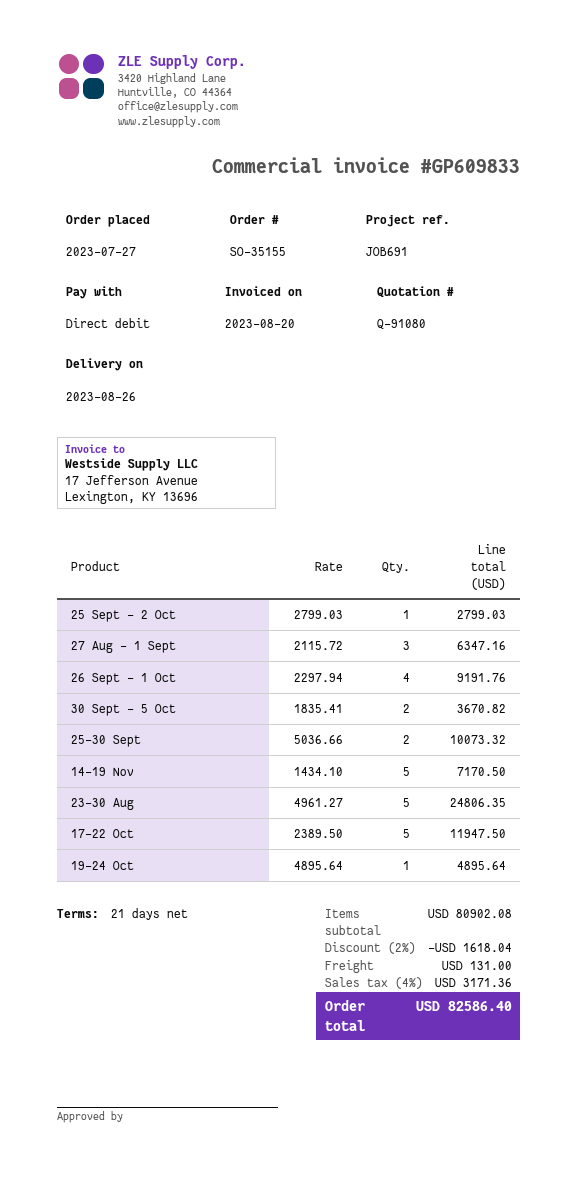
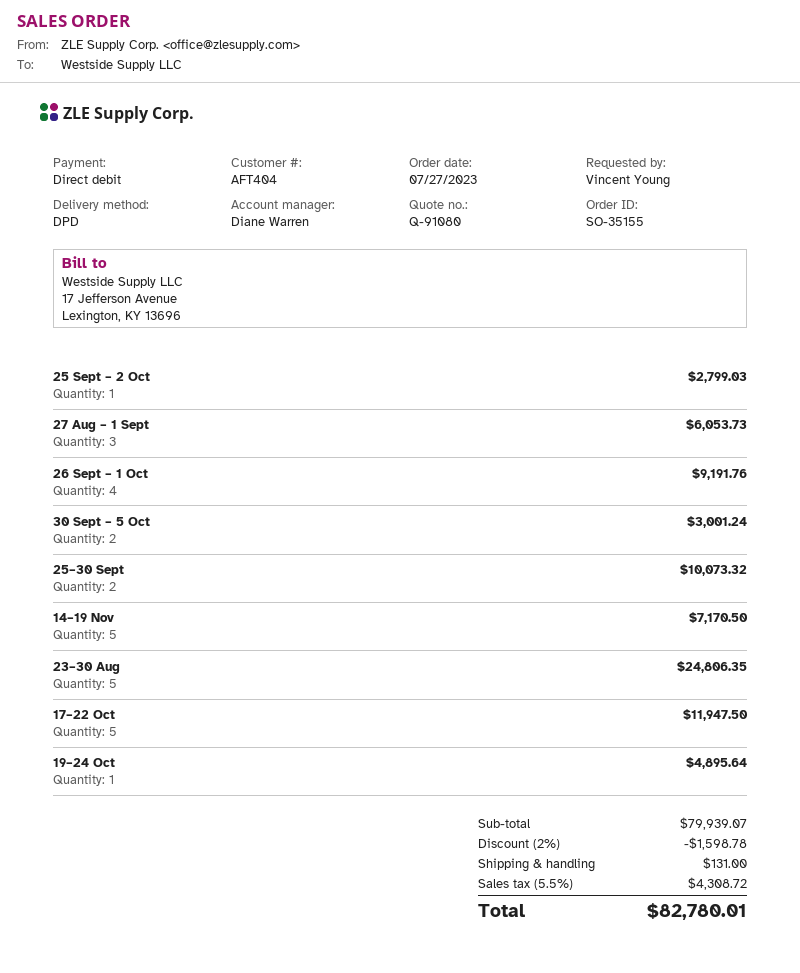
27 Aug – 1 Sept: 3 for 6347.16 -> 3 for 6053.73
30 Sept – 5 Oct: 2 for 3670.82 -> 2 for 3001.24
subtotal: 80902.08 -> 79939.07
discount: 2% = 1618.04 -> 2% = 1598.78
tax: 4% = 3171.36 -> 5.5% = 4308.72
total: 82586.40 -> 82780.01

